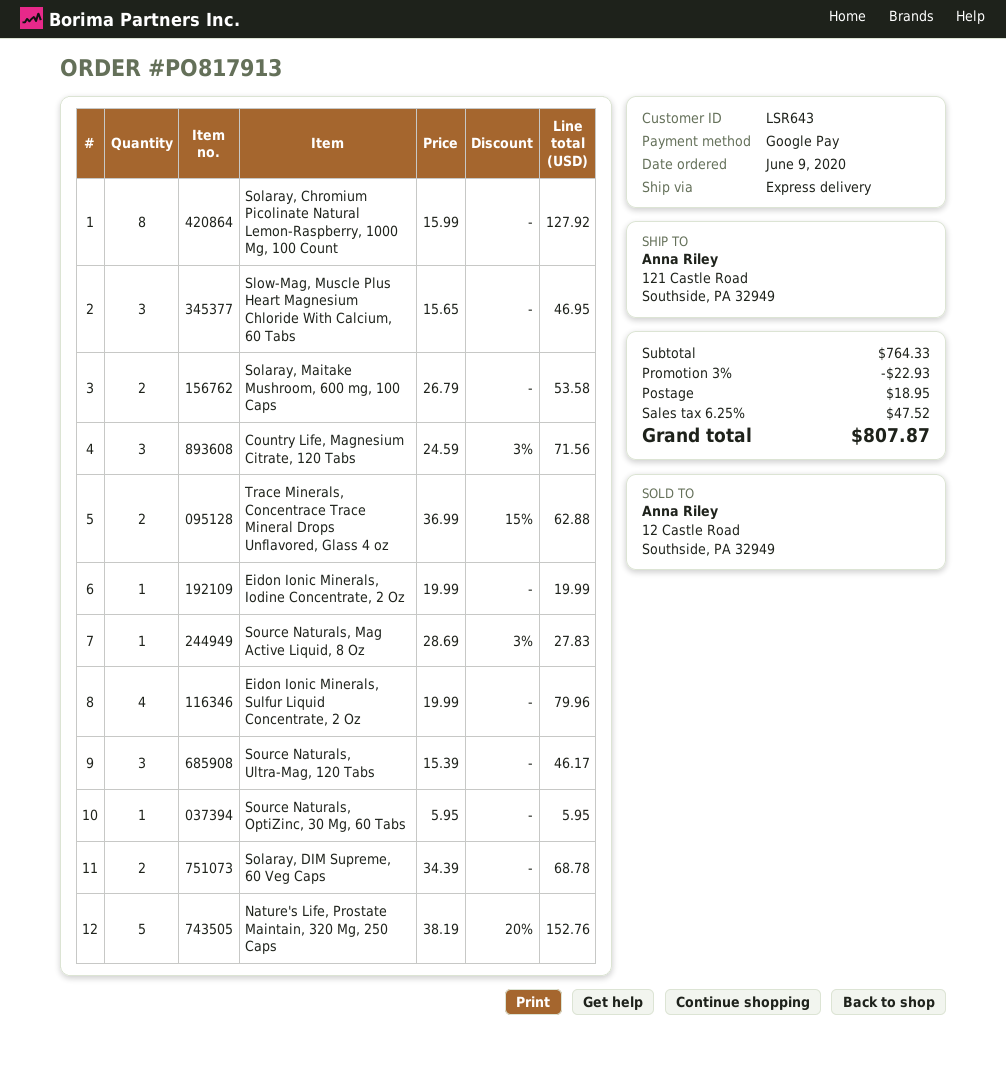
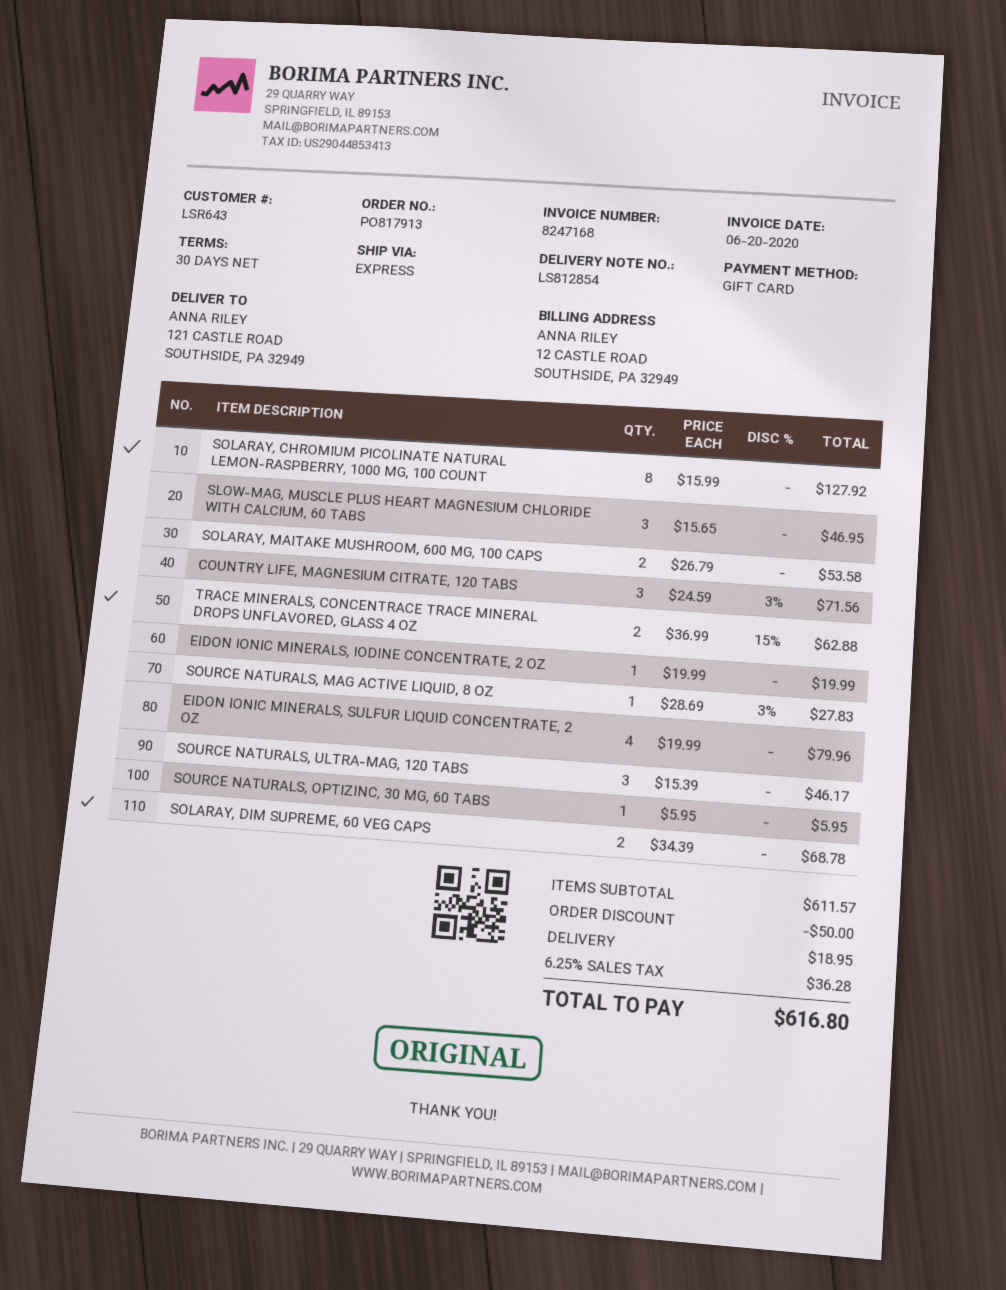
payment method: Google Pay -> gift card
Nature's Life, Prostate Maintain, 320 Mg, 250 Caps: 5 x 38.19 - 20% = 152.76 -> none
subtotal: 764.33 -> 611.57
discount: 22.93 -> 50.00
tax: 6.25% = 47.52 -> 6.25% = 36.28
total: 807.87 -> 616.80

